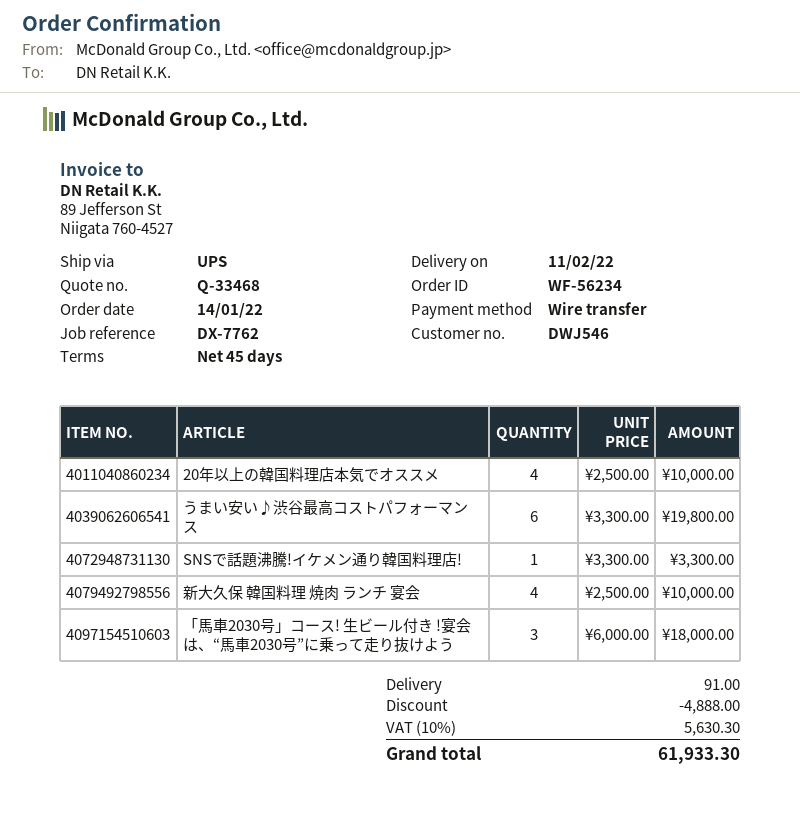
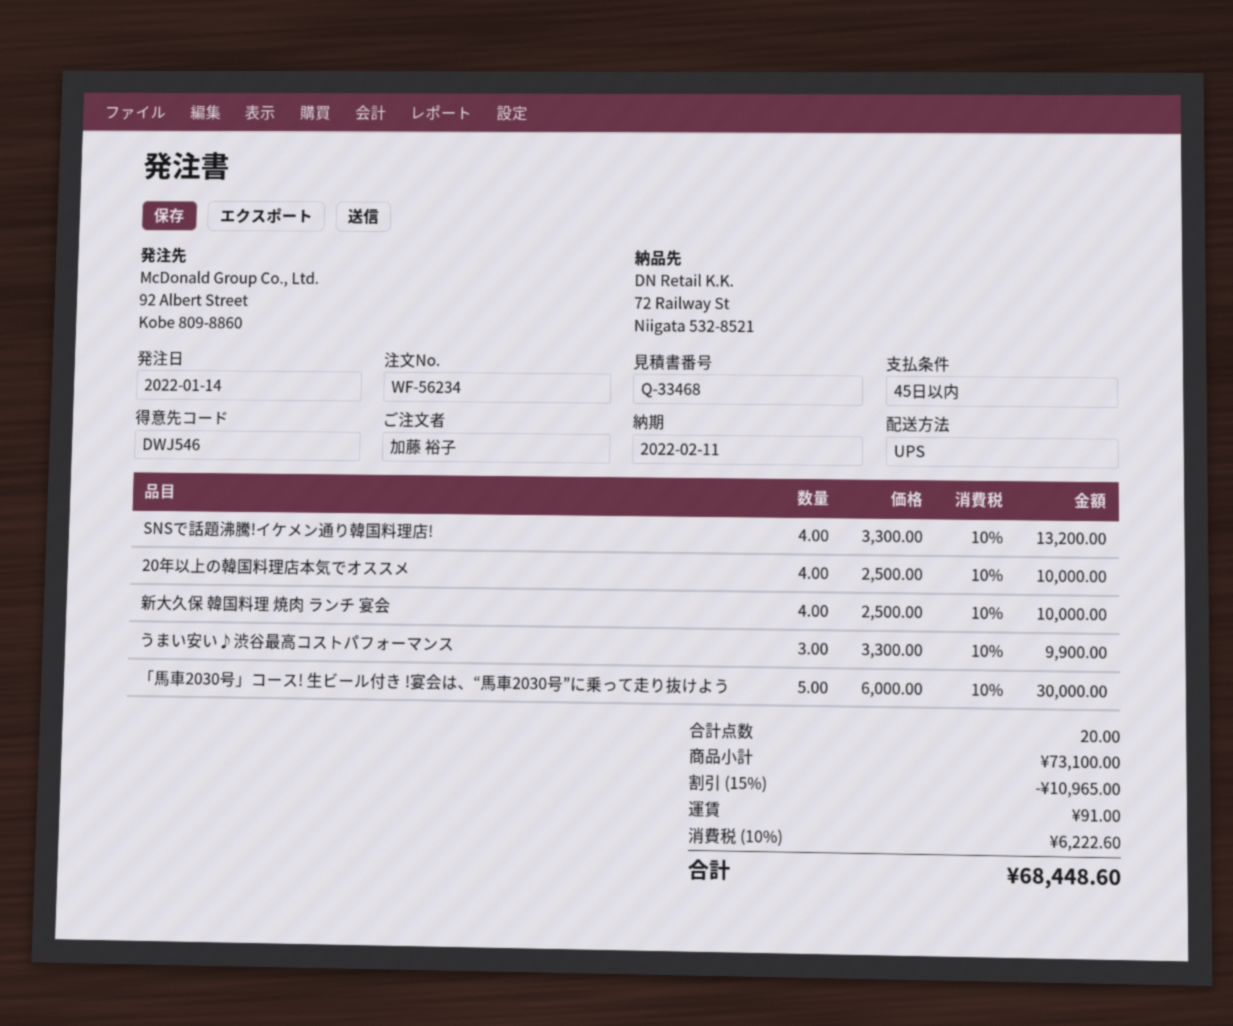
うまい安い♪渋谷最高コストパフォーマンス: 6 x 3300.00 = 19800.00 -> 3 x 3300.00 = 9900.00
SNSで話題沸騰!イケメン通り韓国料理店!: 1 x 3300.00 = 3300.00 -> 4 x 3300.00 = 13200.00
「馬車2030号」コース! 生ビール付き !宴会は、“馬車2030号”に乗って走り抜けよう: 3 x 6000.00 = 18000.00 -> 5 x 6000.00 = 30000.00
discount: 4888.00 -> 10965.00
tax: 10% = 5630.30 -> 10% = 6222.60
total: 61933.30 -> 68448.60

